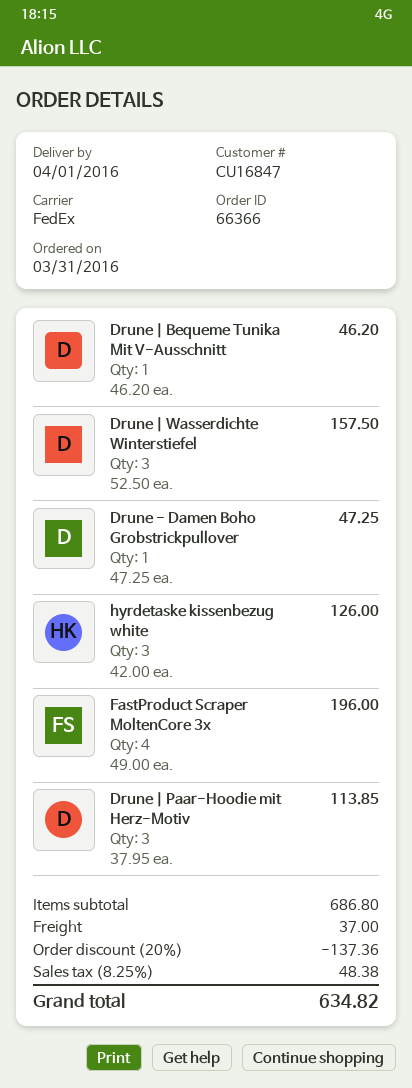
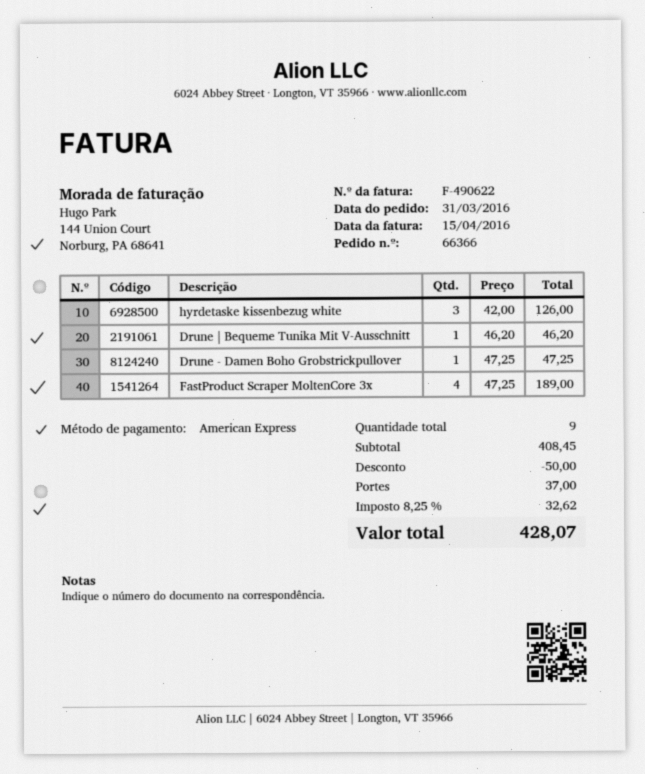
Drune | Wasserdichte Winterstiefel: 3 x 52.50 = 157.50 -> none
FastProduct Scraper MoltenCore 3x: 4 x 49.00 = 196.00 -> 4 x 47.25 = 189.00
Drune | Paar-Hoodie mit Herz-Motiv: 3 x 37.95 = 113.85 -> none
subtotal: 686.80 -> 408.45
discount: 137.36 -> 50.00
tax: 8.25% = 48.38 -> 8.25% = 32.62
total: 634.82 -> 428.07

